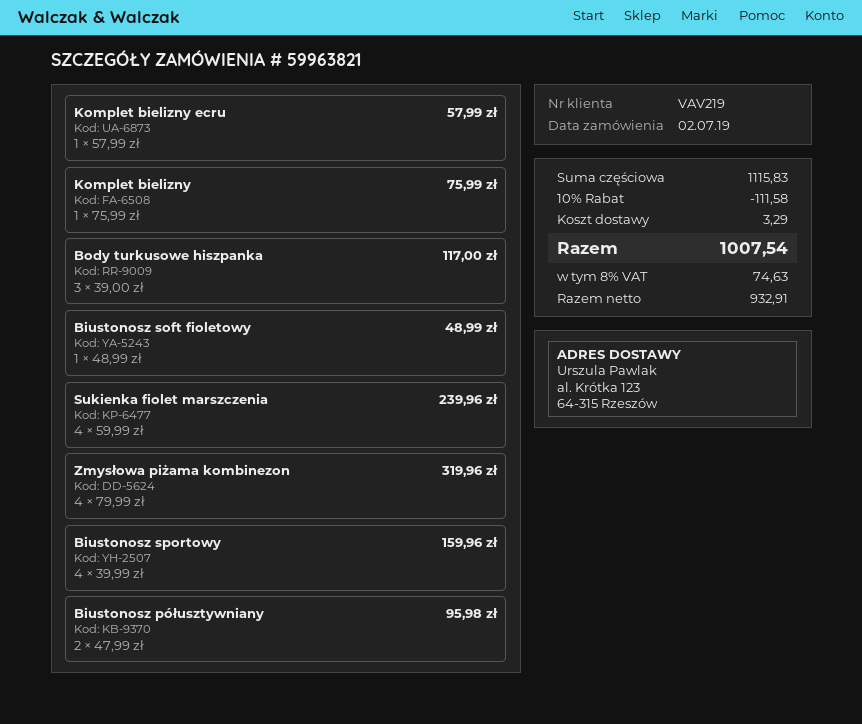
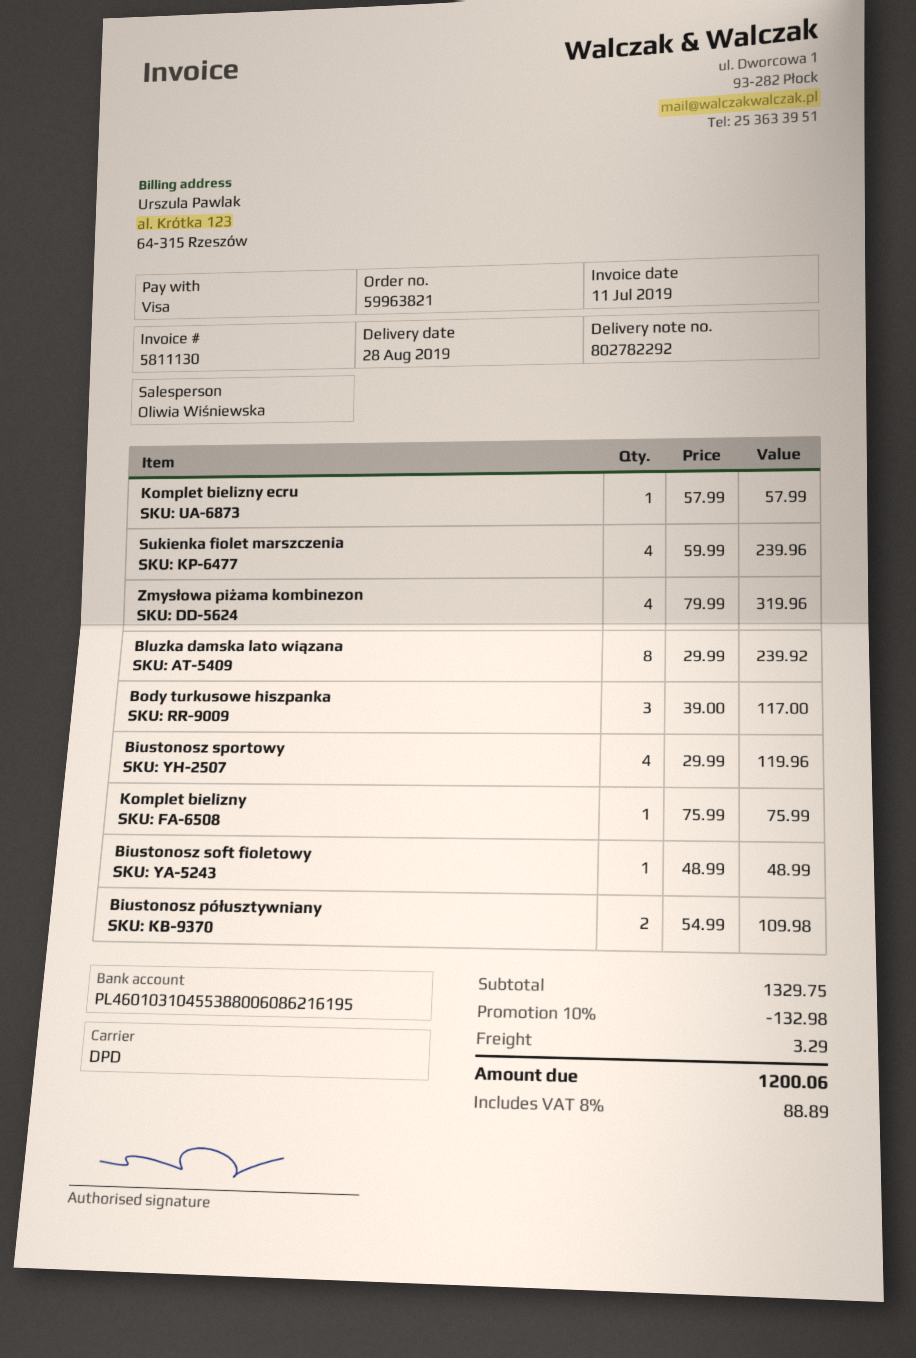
Biustonosz sportowy: 4 x 39.99 = 159.96 -> 4 x 29.99 = 119.96
Biustonosz półusztywniany: 2 x 47.99 = 95.98 -> 2 x 54.99 = 109.98
Bluzka damska lato wiązana: none -> 8 x 29.99 = 239.92
subtotal: 1115.83 -> 1329.75
discount: 10% = 111.58 -> 10% = 132.98
tax: 8% = 74.63 -> 8% = 88.89
total: 1007.54 -> 1200.06

